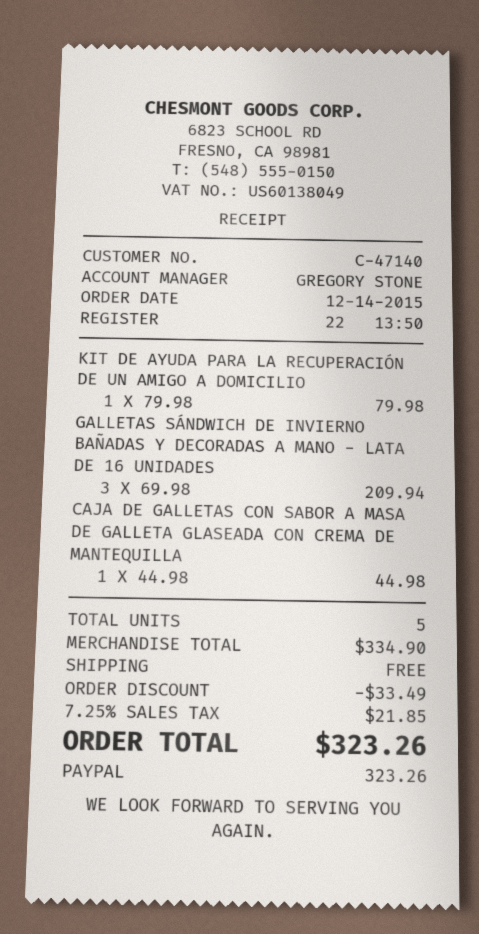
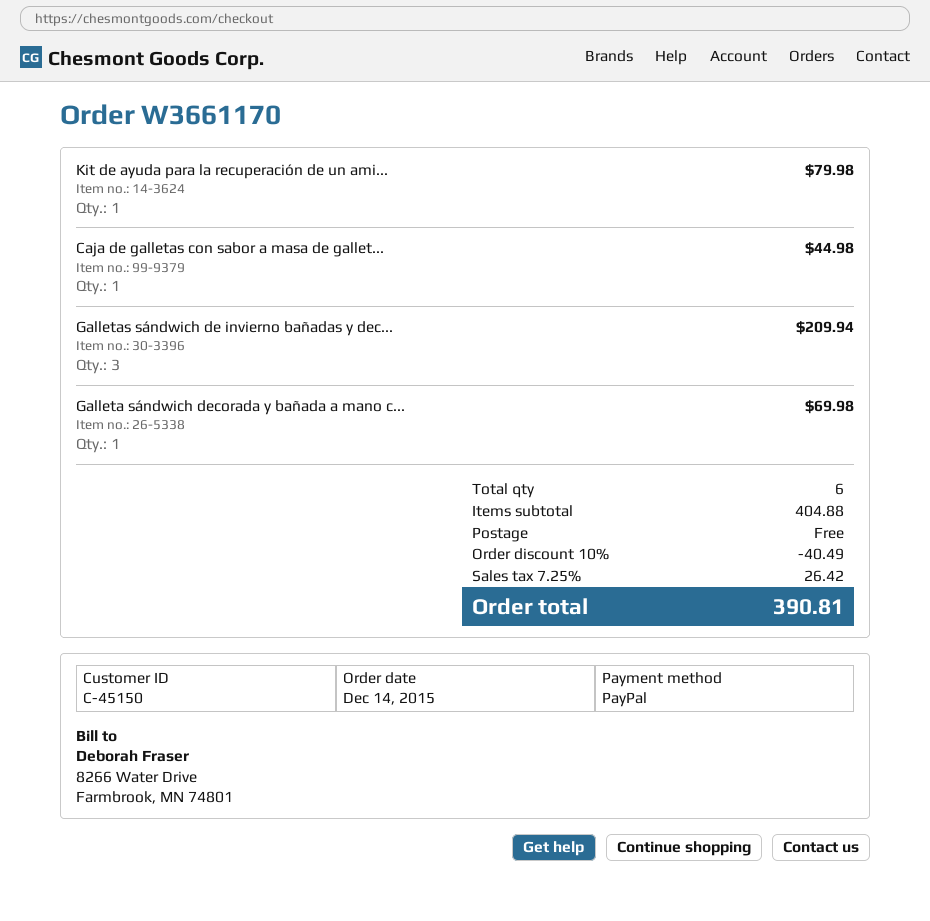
customer number: C-47140 -> C-45150
Galleta sándwich decorada y bañada a mano c...: none -> 1 for 69.98
total quantity: 5 -> 6
subtotal: 334.90 -> 404.88
discount: 33.49 -> 40.49
tax: 7.25% = 21.85 -> 7.25% = 26.42
total: 323.26 -> 390.81

